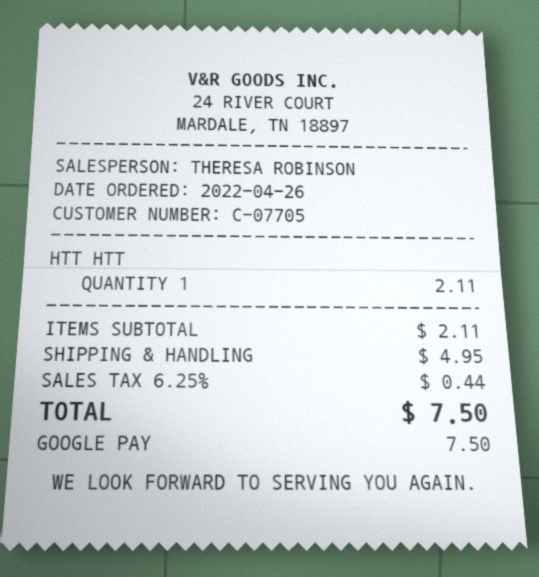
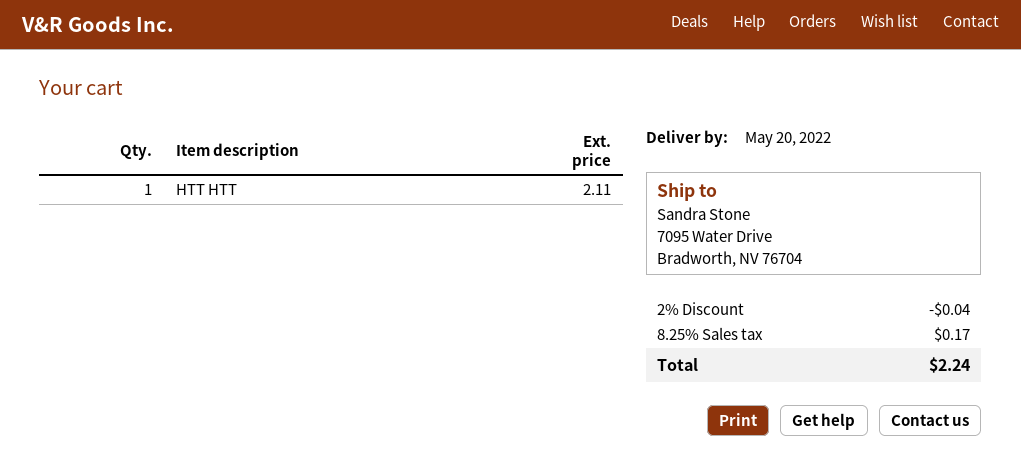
discount: none -> 2% = 0.04
shipping: 4.95 -> none
tax: 6.25% = 0.44 -> 8.25% = 0.17
total: 7.50 -> 2.24

